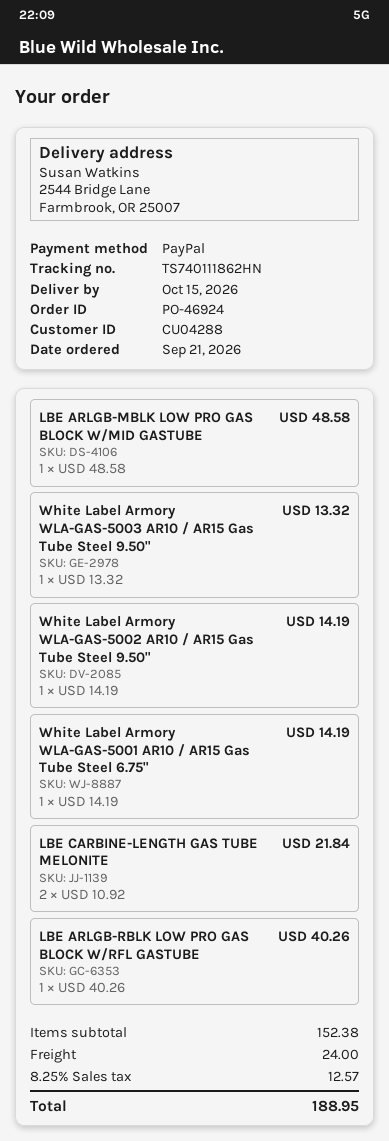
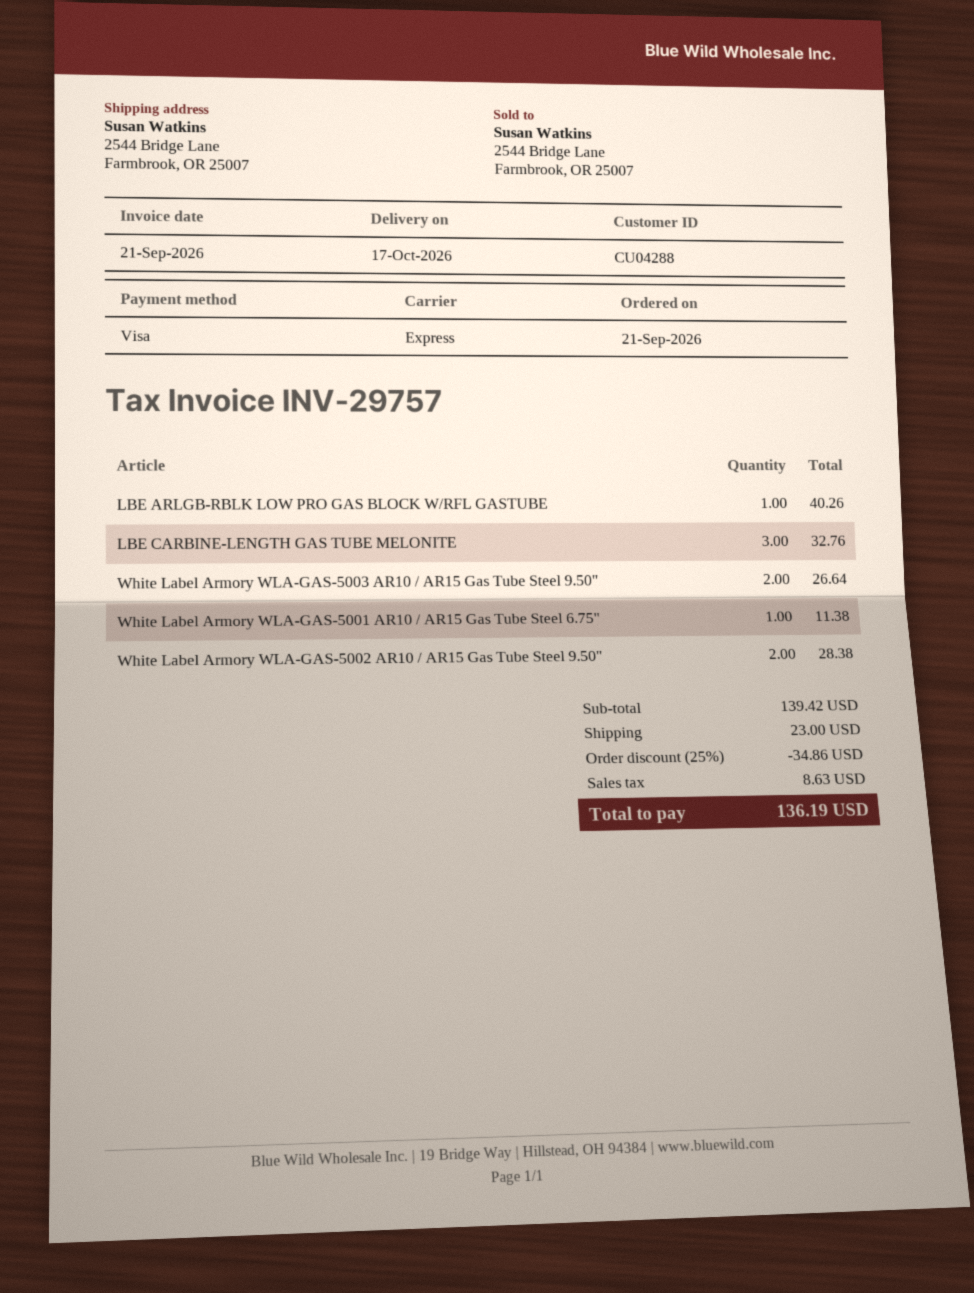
delivery date: 2026-10-15 -> 2026-10-17
payment method: PayPal -> Visa
LBE ARLGB-MBLK LOW PRO GAS BLOCK W/MID GASTUBE: 1 for 48.58 -> none
White Label Armory WLA-GAS-5003 AR10 / AR15 Gas Tube Steel 9.50": 1 for 13.32 -> 2 for 26.64
White Label Armory WLA-GAS-5002 AR10 / AR15 Gas Tube Steel 9.50": 1 for 14.19 -> 2 for 28.38
White Label Armory WLA-GAS-5001 AR10 / AR15 Gas Tube Steel 6.75": 1 for 14.19 -> 1 for 11.38
LBE CARBINE-LENGTH GAS TUBE MELONITE: 2 for 21.84 -> 3 for 32.76
subtotal: 152.38 -> 139.42
discount: none -> 25% = 34.86
shipping: 24.00 -> 23.00
tax: 12.57 -> 8.63
total: 188.95 -> 136.19

